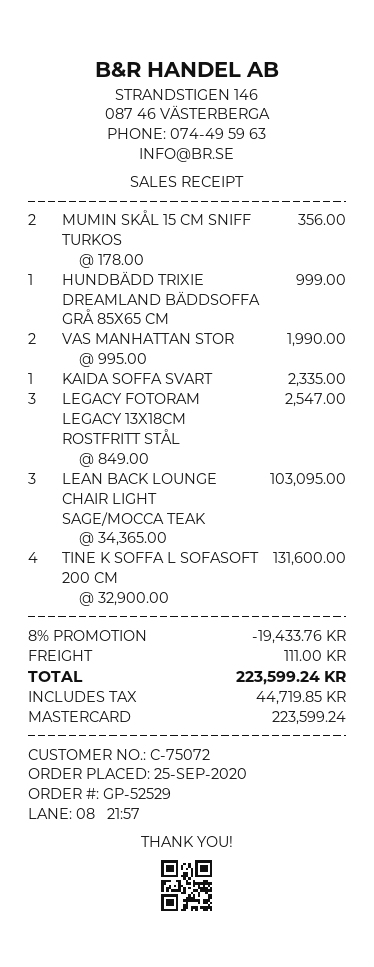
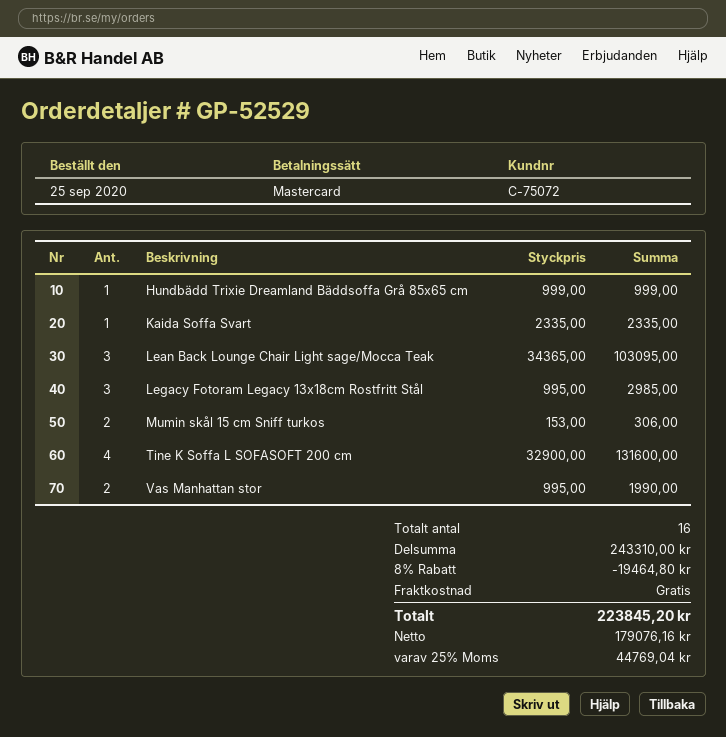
MUMIN SKÅL 15 CM SNIFF TURKOS: 2 x 178.00 = 356.00 -> 2 x 153.00 = 306.00
LEGACY FOTORAM LEGACY 13X18CM ROSTFRITT STÅL: 3 x 849.00 = 2547.00 -> 3 x 995.00 = 2985.00
discount: 8% = 19433.76 -> 8% = 19464.80
shipping: 111.00 -> 0.00
tax: 44719.85 -> 44769.04
total: 223599.24 -> 223845.20

